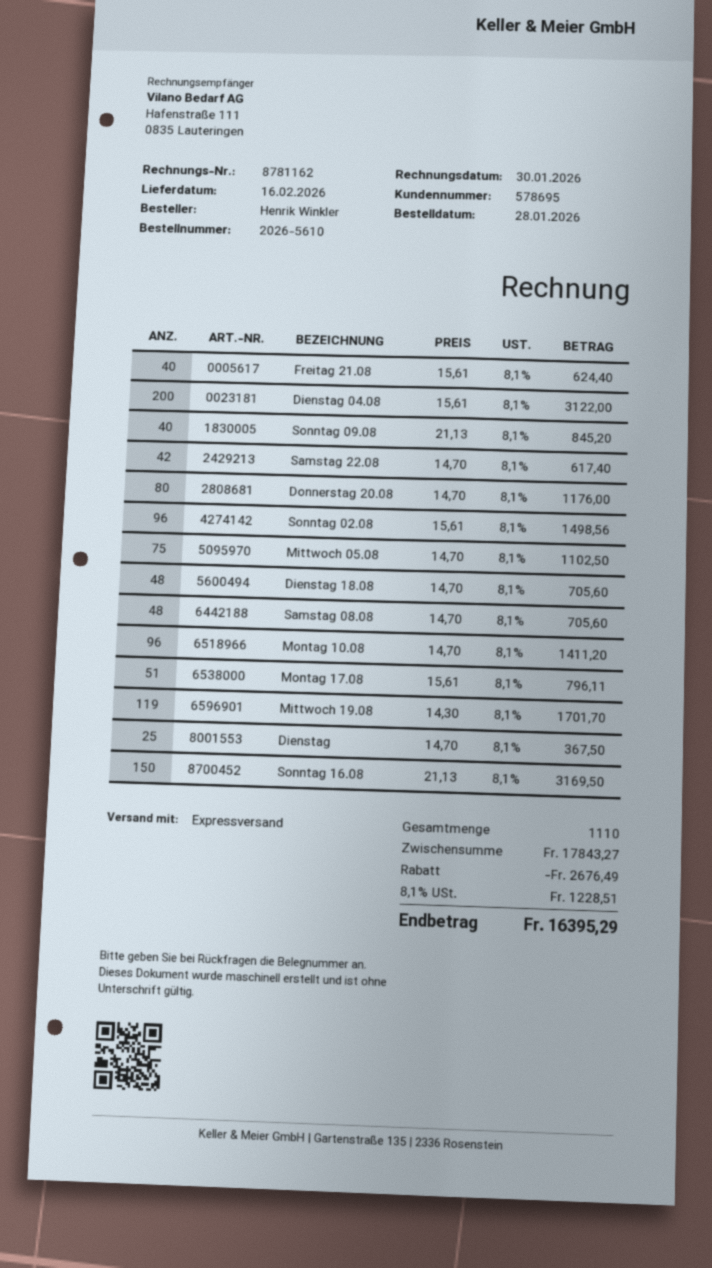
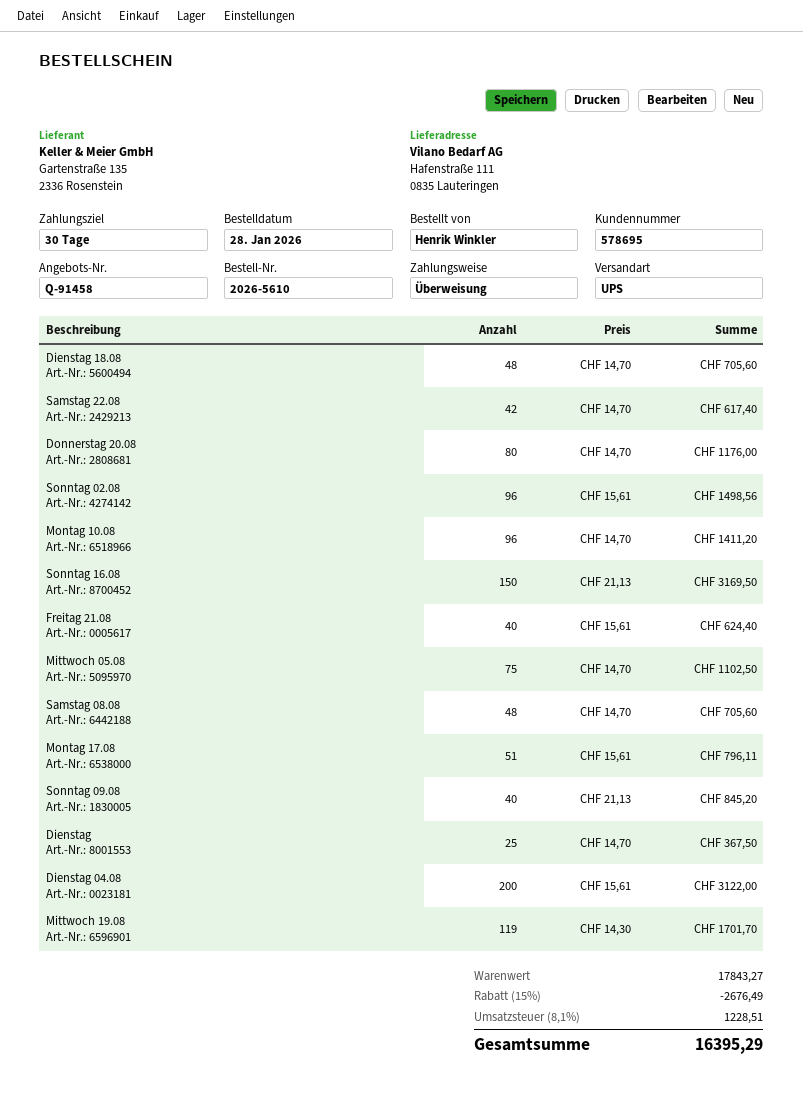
shipping method: express -> UPS

